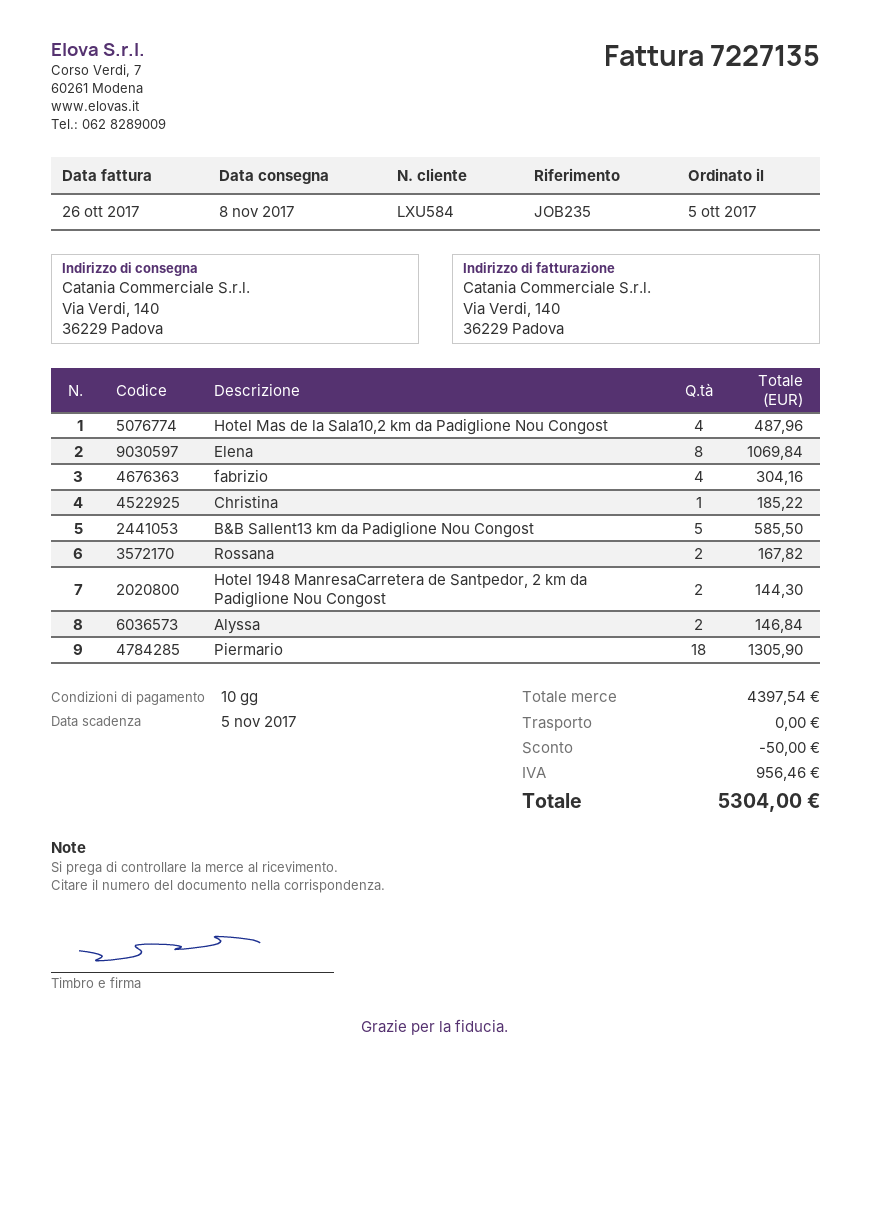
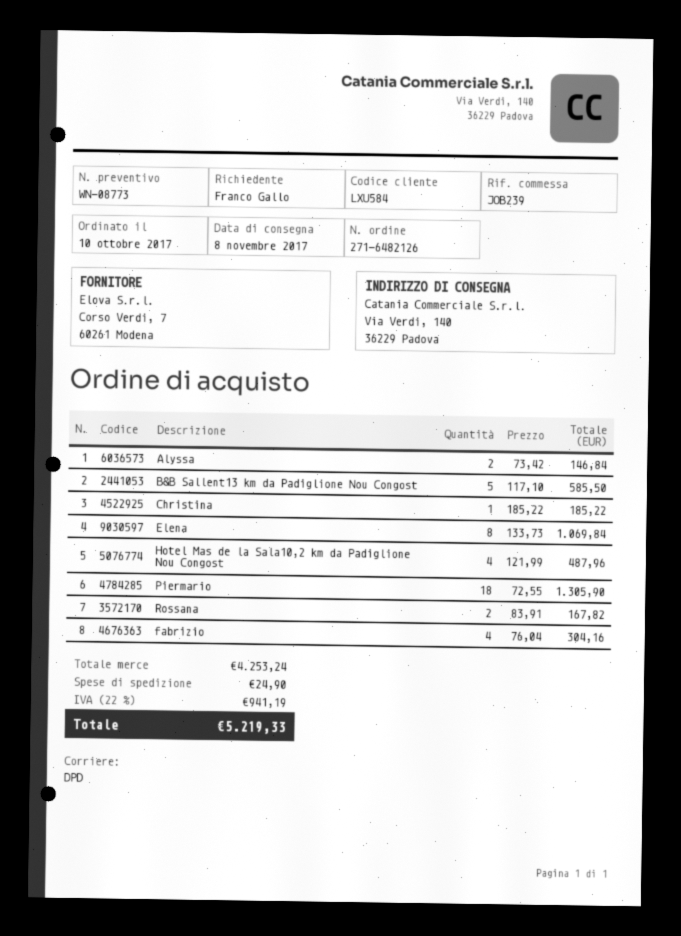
order date: 2017-10-05 -> 2017-10-10
reference: JOB235 -> JOB239
Hotel 1948 ManresaCarretera de Santpedor, 2 km da Padiglione Nou Congost: 2 for 144.30 -> none
subtotal: 4397.54 -> 4253.24
discount: 50.00 -> none
shipping: 0.00 -> 24.90
tax: 956.46 -> 941.19
total: 5304.00 -> 5219.33

